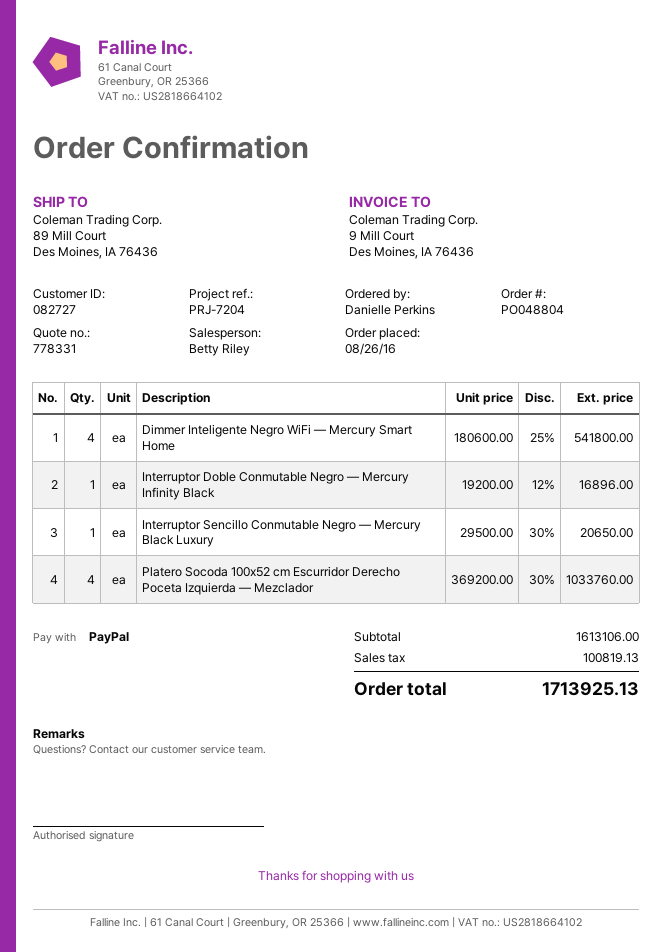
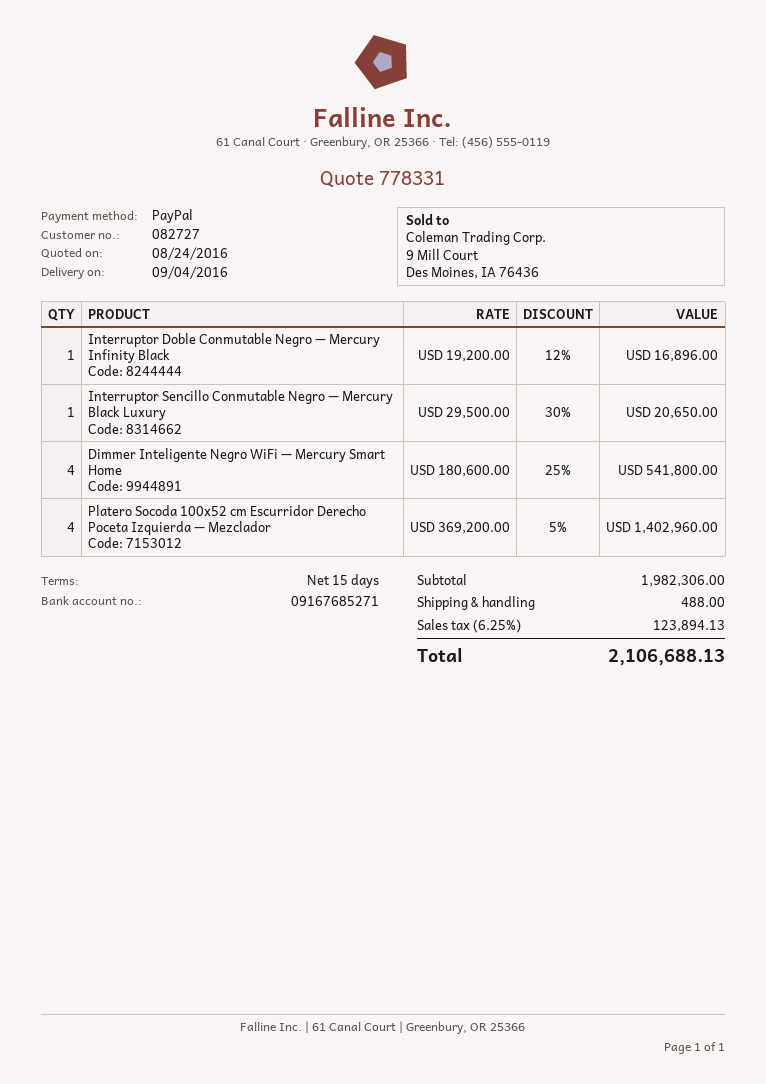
Platero Socoda 100x52 cm Escurridor Derecho Poceta Izquierda — Mezclador: 4 x 369200.00 - 30% = 1033760.00 -> 4 x 369200.00 - 5% = 1402960.00
subtotal: 1613106.00 -> 1982306.00
shipping: none -> 488.00
tax: 100819.13 -> 123894.13
total: 1713925.13 -> 2106688.13

